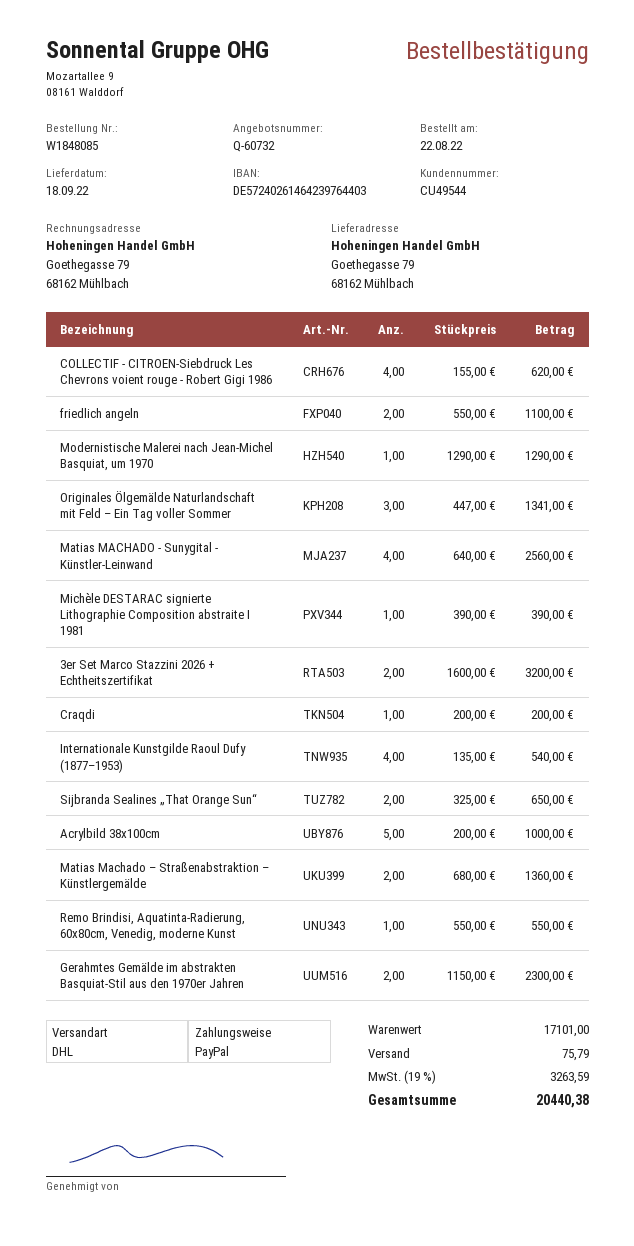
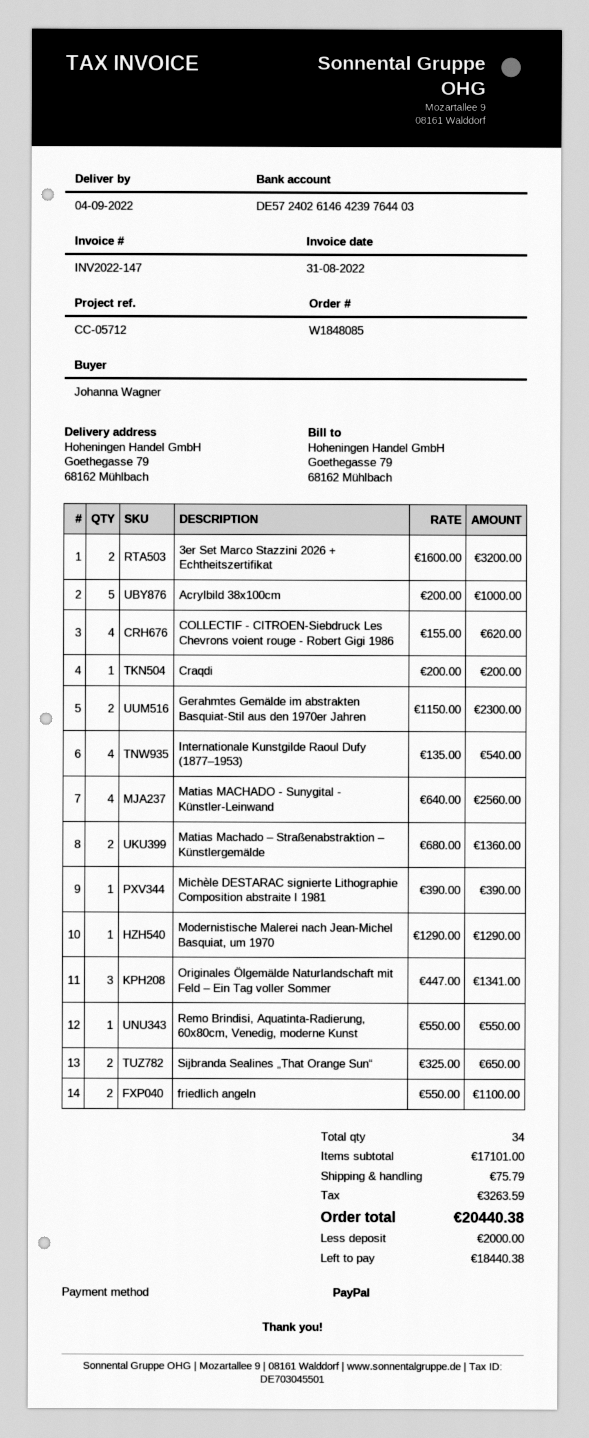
delivery date: 2022-09-18 -> 2022-09-04

